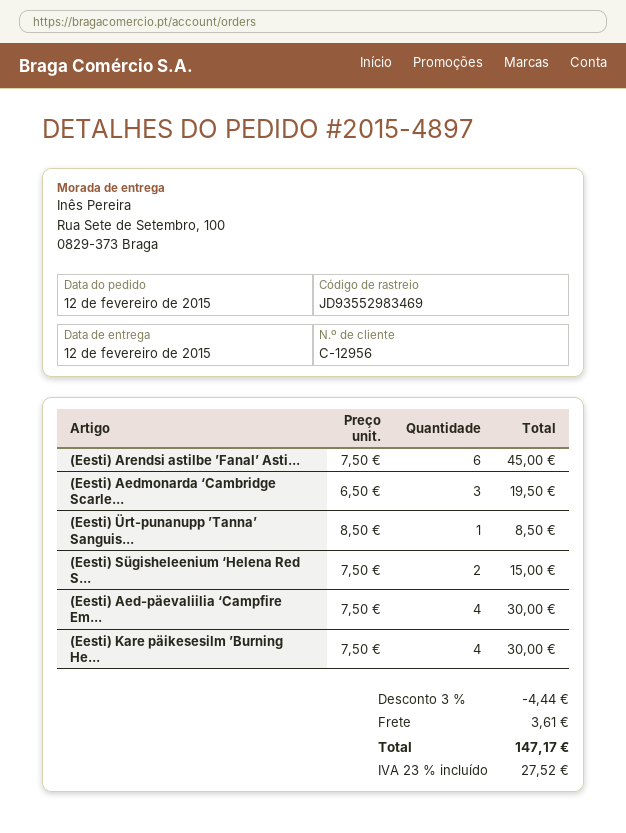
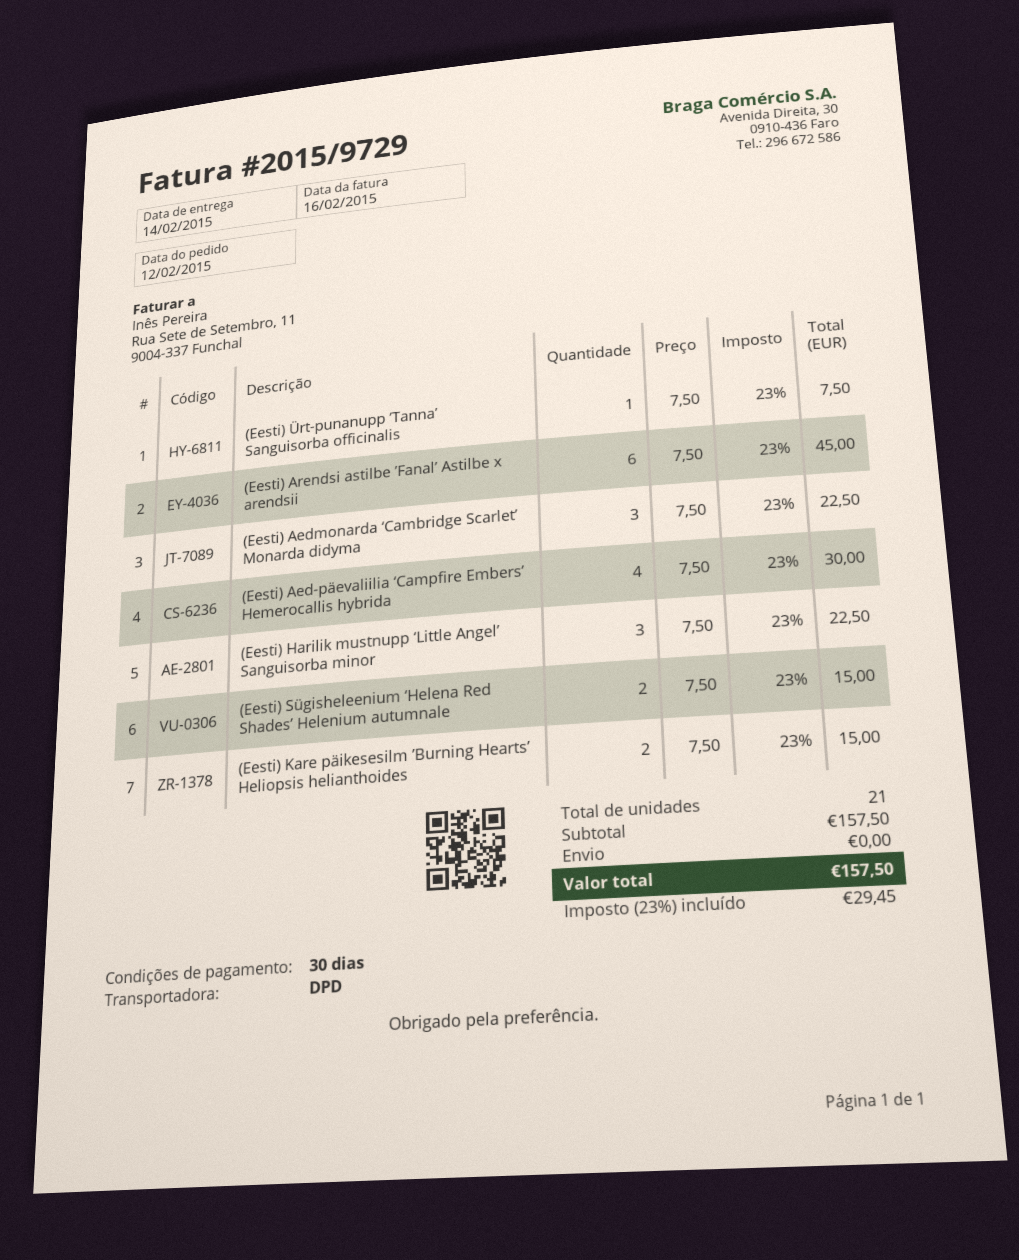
delivery date: 2015-02-12 -> 2015-02-14
(Eesti) Aedmonarda ‘Cambridge Scarle...: 3 x 6.50 = 19.50 -> 3 x 7.50 = 22.50
(Eesti) Ürt-punanupp ’Tanna’ Sanguis...: 1 x 8.50 = 8.50 -> 1 x 7.50 = 7.50
(Eesti) Kare päikesesilm ’Burning He...: 4 x 7.50 = 30.00 -> 2 x 7.50 = 15.00
(Eesti) Harilik mustnupp ‘Little Angel’ Sanguisorba minor: none -> 3 x 7.50 = 22.50
discount: 3% = 4.44 -> none
shipping: 3.61 -> 0.00
tax: 23% = 27.52 -> 23% = 29.45
total: 147.17 -> 157.50

